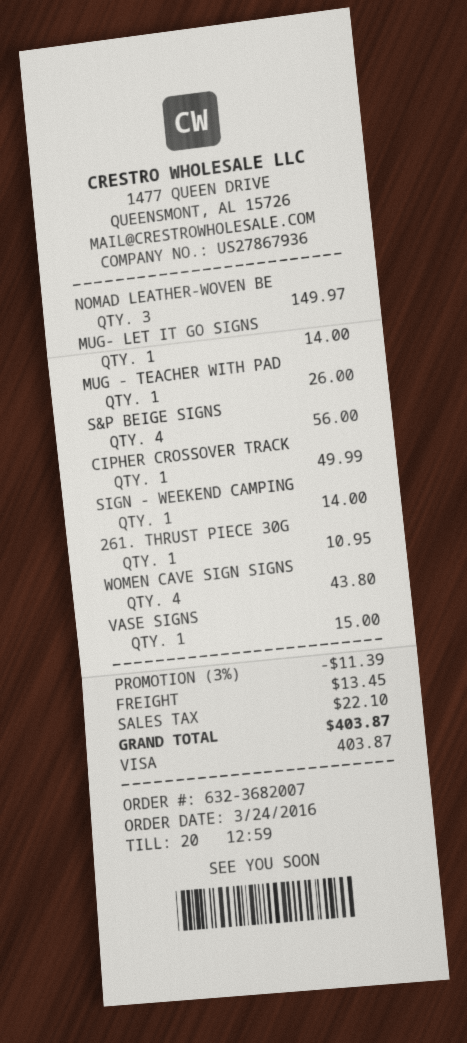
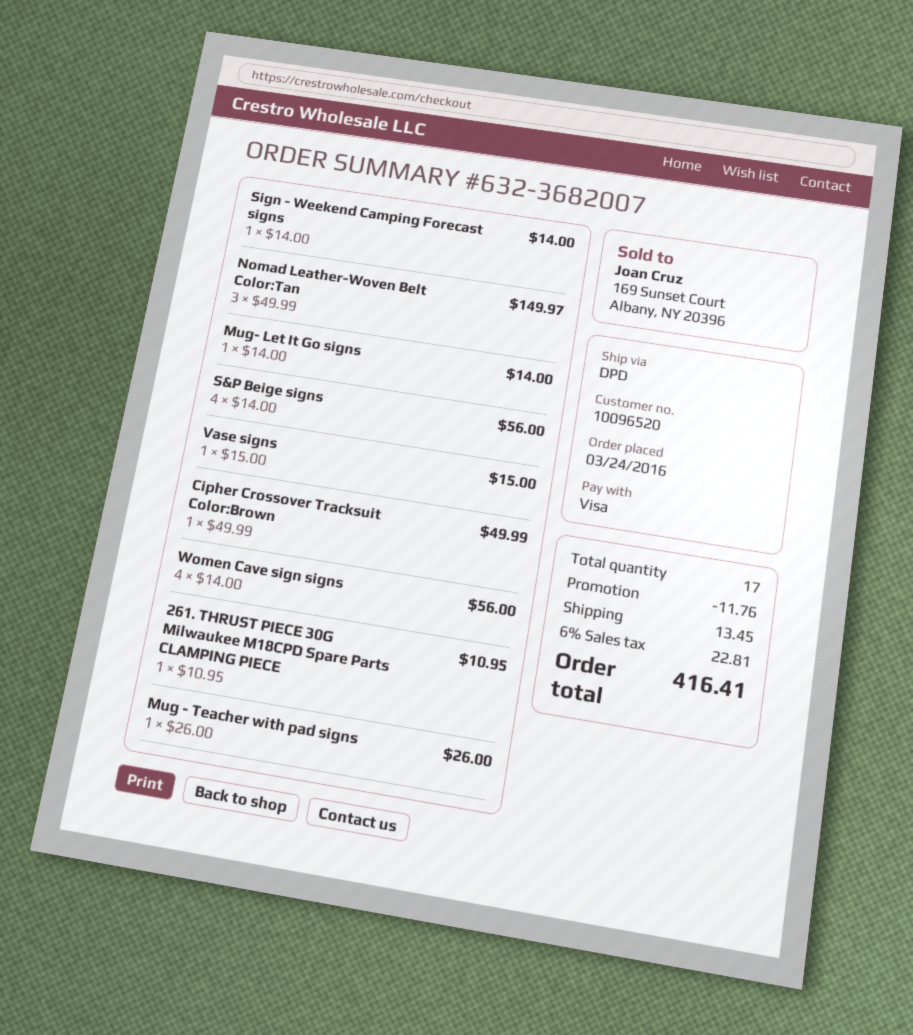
WOMEN CAVE SIGN SIGNS: 4 for 43.80 -> 4 for 56.00
discount: 11.39 -> 11.76
tax: 22.10 -> 22.81
total: 403.87 -> 416.41

